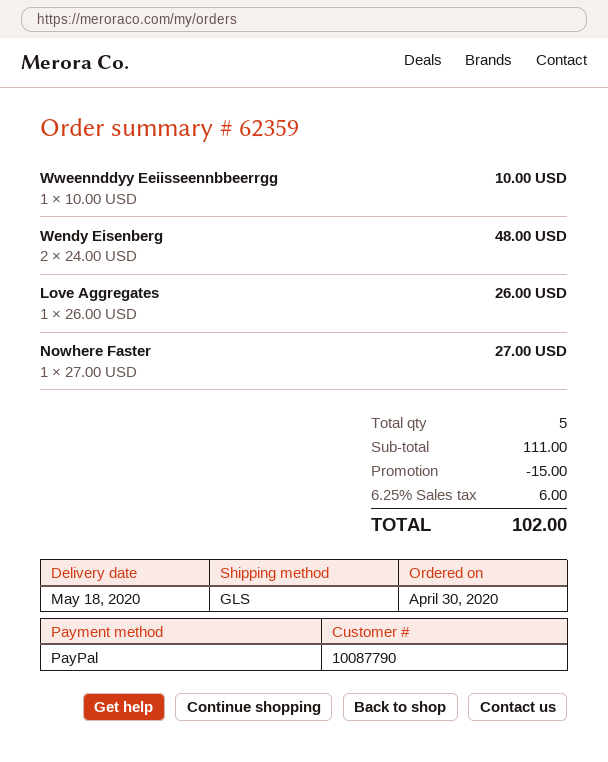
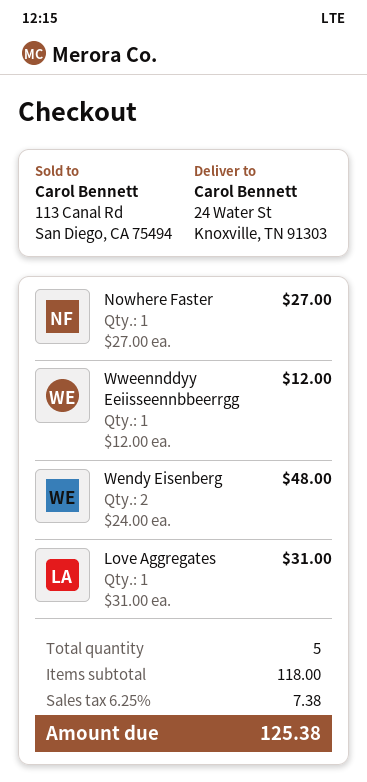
Wweennddyy Eeiisseennbbeerrgg: 1 x 10.00 = 10.00 -> 1 x 12.00 = 12.00
Love Aggregates: 1 x 26.00 = 26.00 -> 1 x 31.00 = 31.00
subtotal: 111.00 -> 118.00
discount: 15.00 -> none
tax: 6.25% = 6.00 -> 6.25% = 7.38
total: 102.00 -> 125.38

